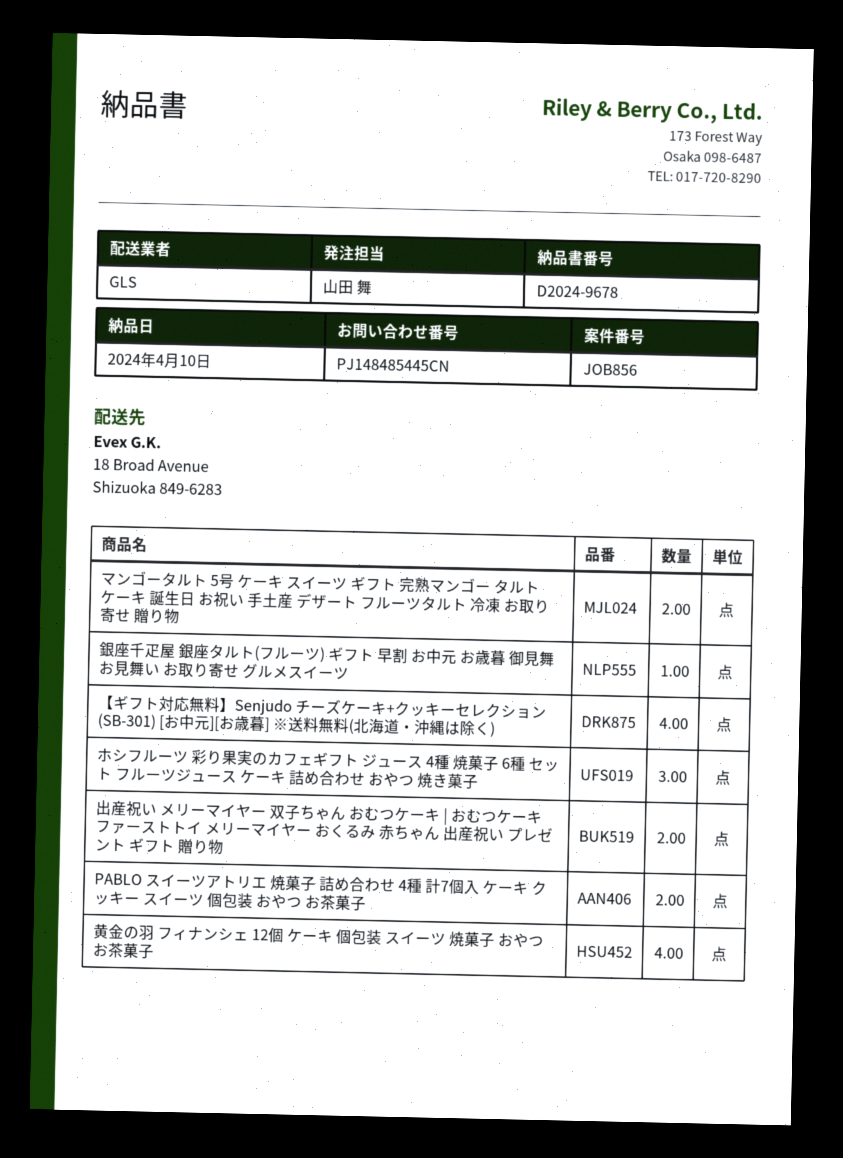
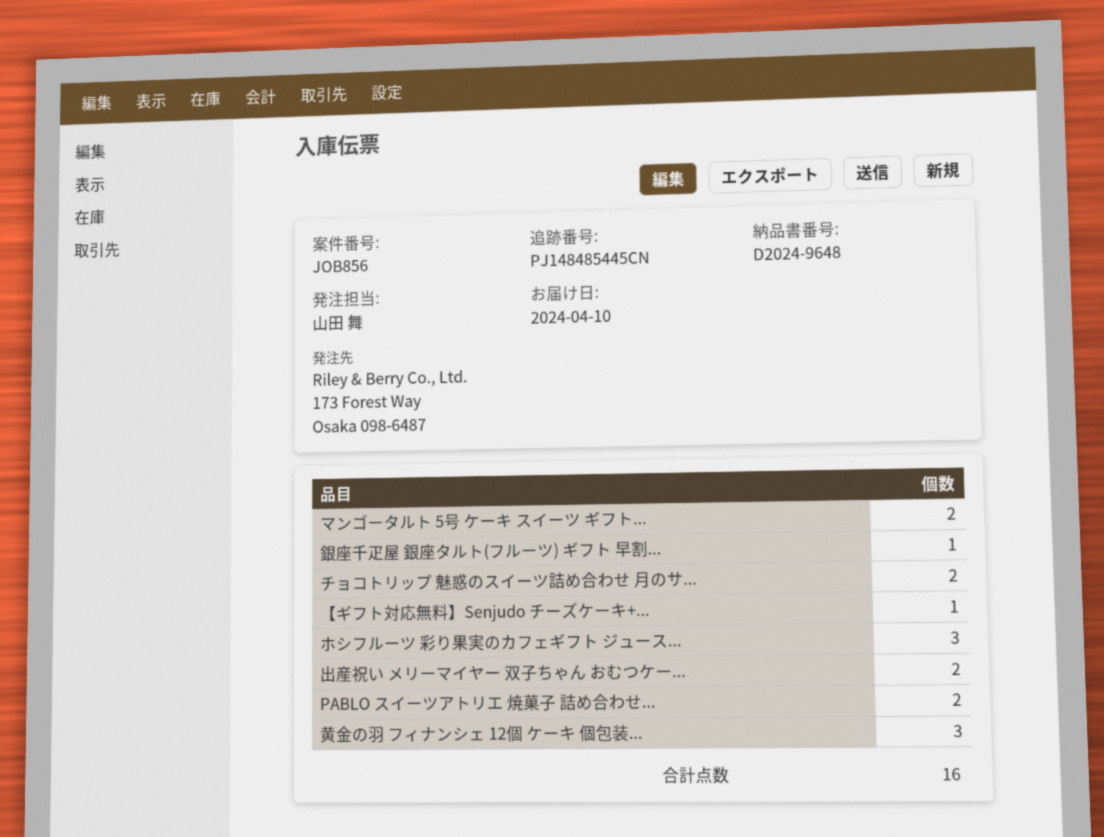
delivery note number: D2024-9678 -> D2024-9648
【ギフト対応無料】Senjudo チーズケーキ+クッキーセレクション (SB-301) [お中元][お歳暮] ※送料無料(北海道・沖縄は除く): 4 -> 1
黄金の羽 フィナンシェ 12個 ケーキ 個包装 スイーツ 焼菓子 おやつ お茶菓子: 4 -> 3
チョコトリップ 魅惑のスイーツ詰め合わせ 月のサ...: none -> 2

